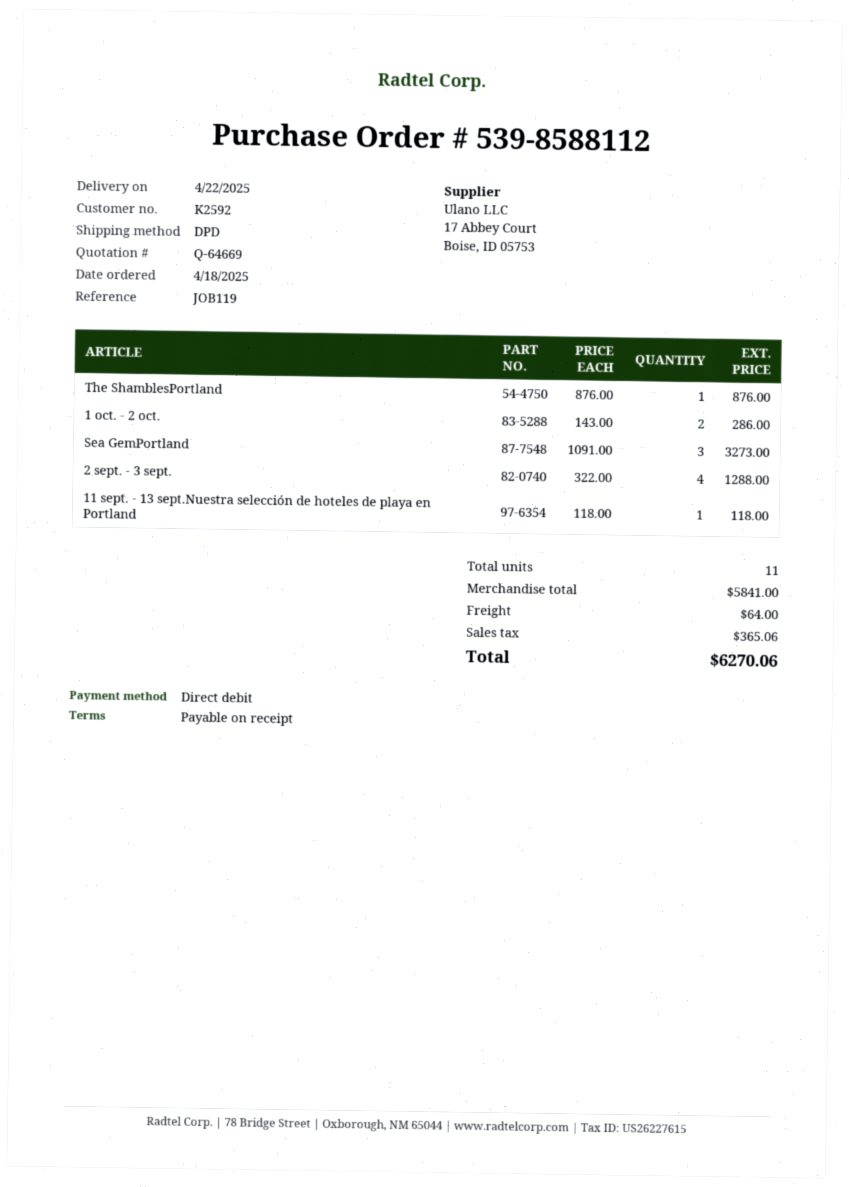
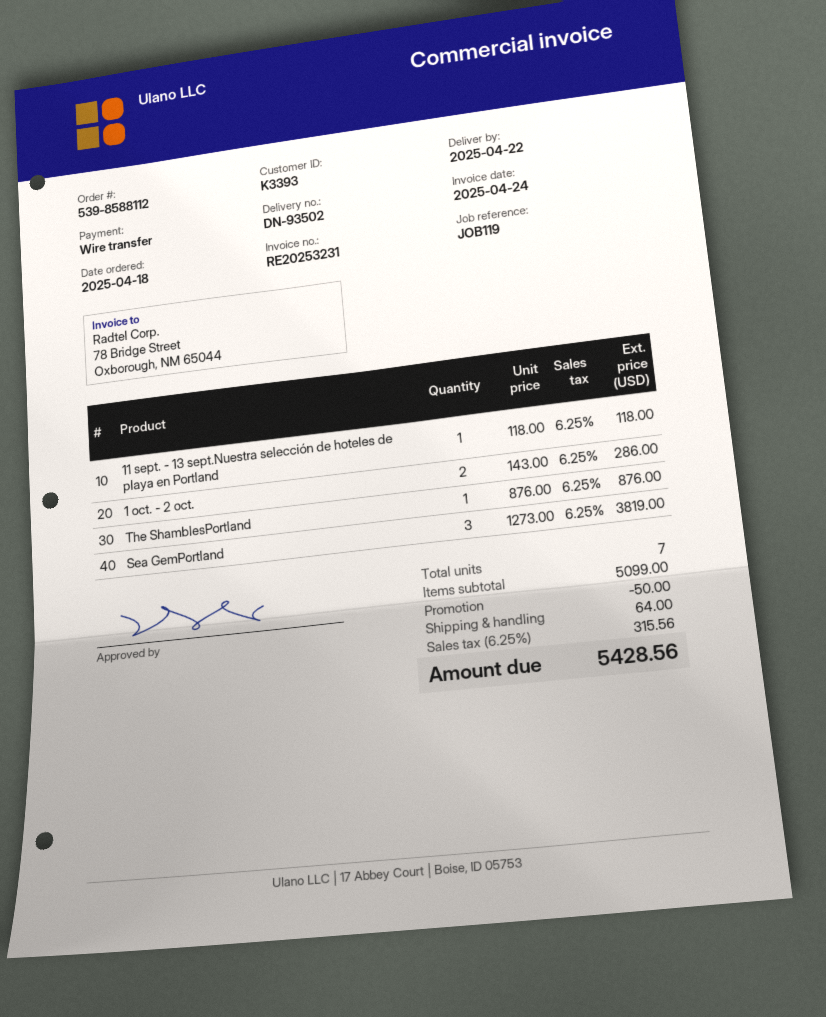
customer number: K2592 -> K3393
payment method: direct debit -> bank transfer
Sea GemPortland: 3 x 1091.00 = 3273.00 -> 3 x 1273.00 = 3819.00
2 sept. - 3 sept.: 4 x 322.00 = 1288.00 -> none
total quantity: 11 -> 7
subtotal: 5841.00 -> 5099.00
discount: none -> 50.00
tax: 365.06 -> 315.56
total: 6270.06 -> 5428.56

